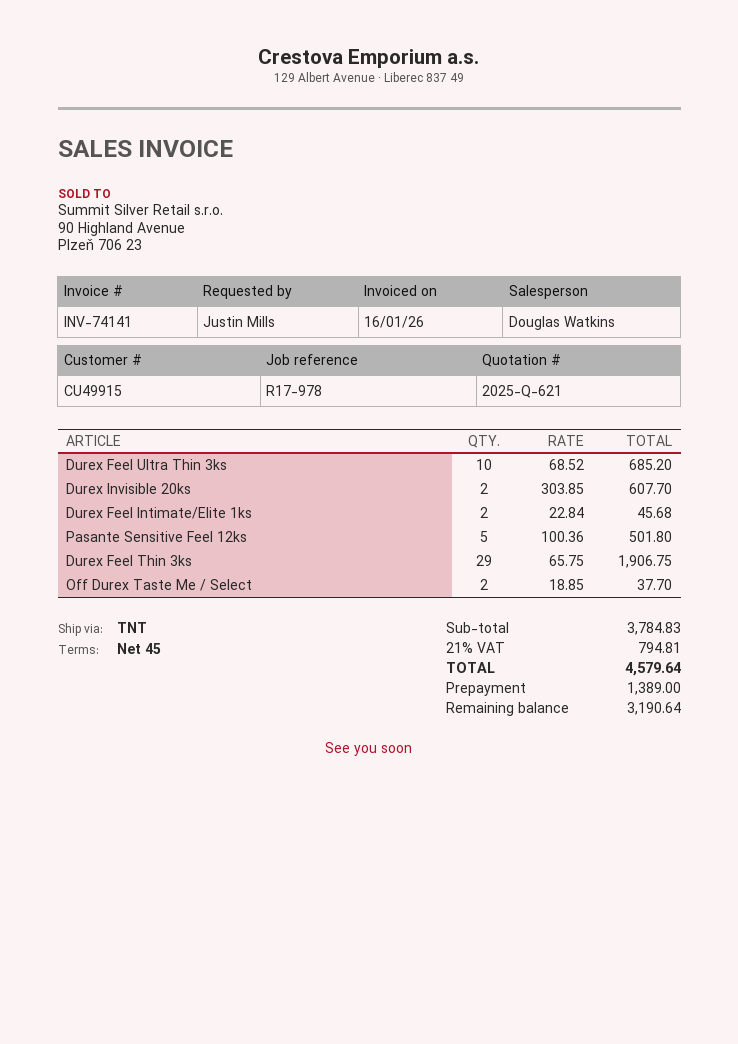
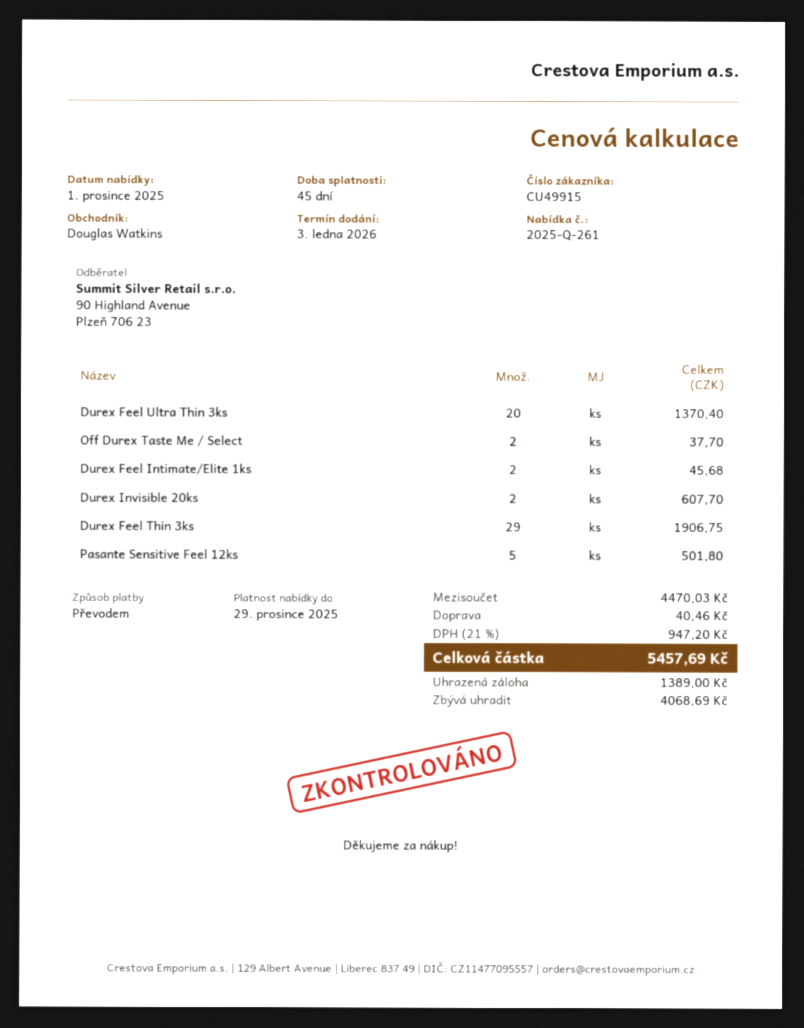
quote number: 2025-Q-621 -> 2025-Q-261
Durex Feel Ultra Thin 3ks: 10 for 685.20 -> 20 for 1370.40
subtotal: 3784.83 -> 4470.03
shipping: none -> 40.46
tax: 21% = 794.81 -> 21% = 947.20
total: 4579.64 -> 5457.69
balance: 3190.64 -> 4068.69

